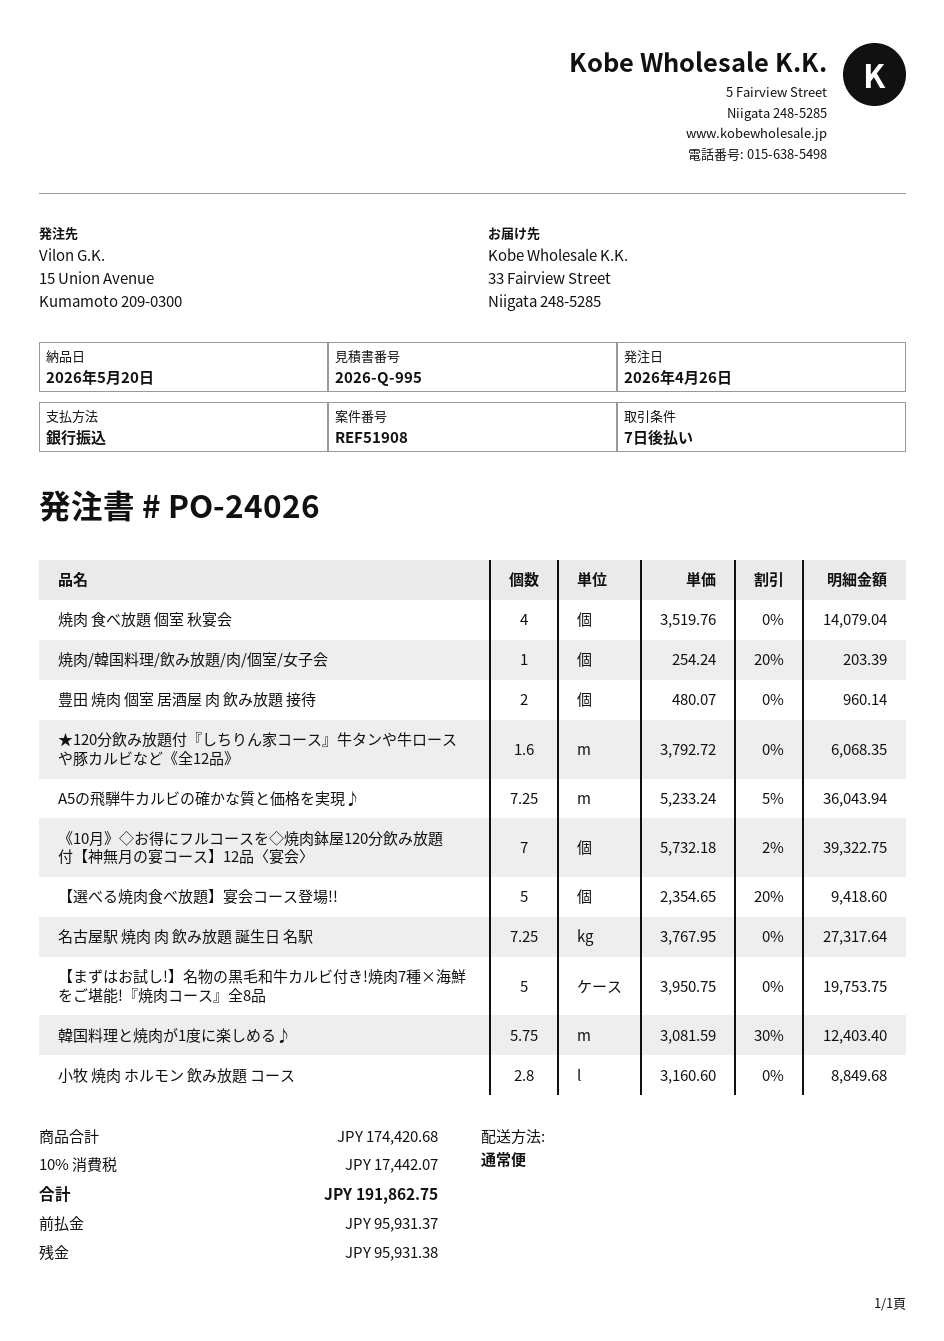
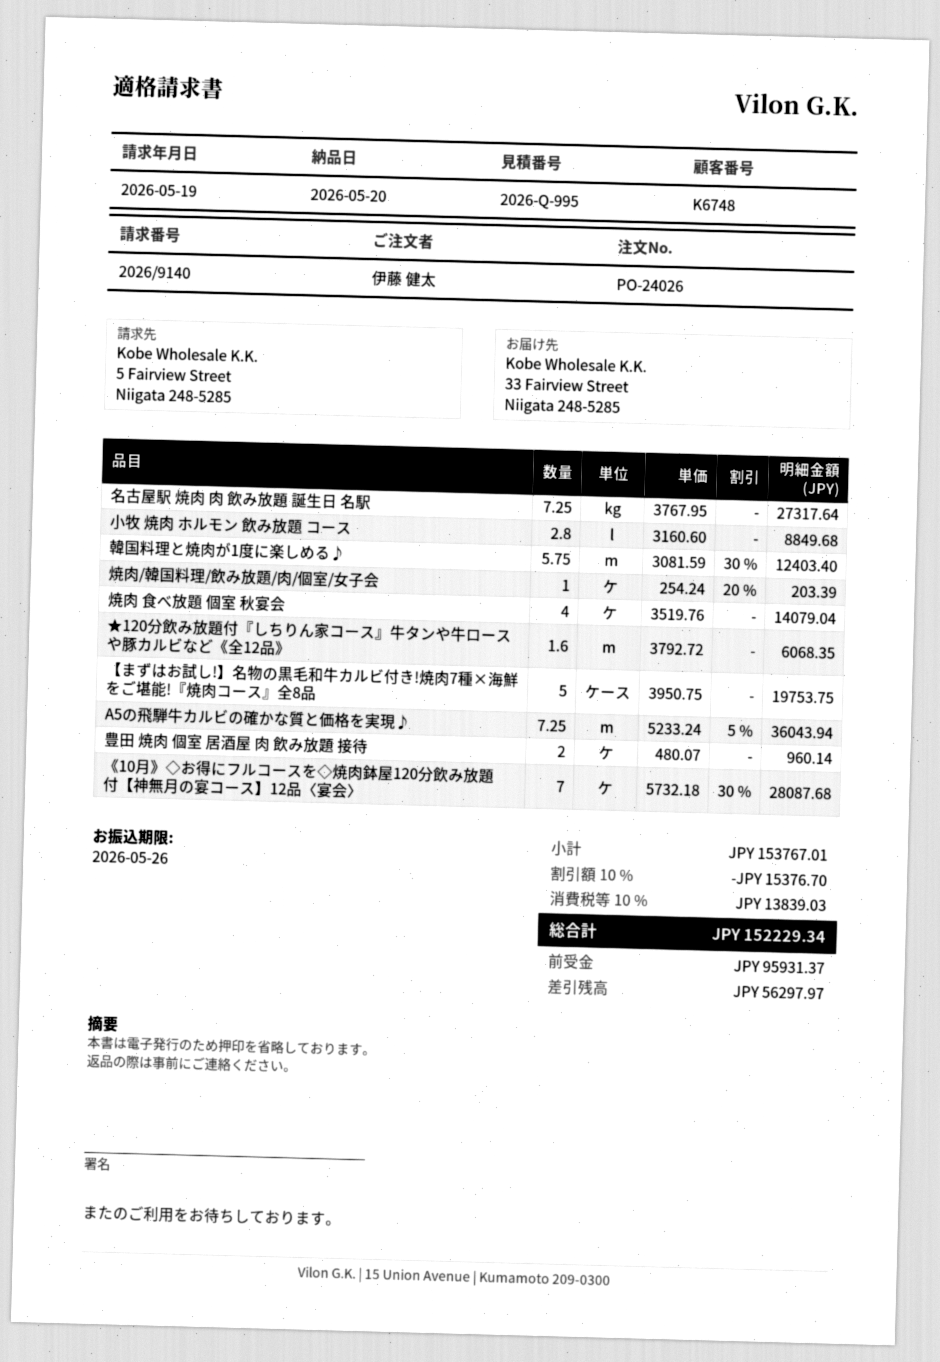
《10月》◇お得にフルコースを◇焼肉鉢屋120分飲み放題付【神無月の宴コース】12品〈宴会〉: 7 x 5732.18 - 2% = 39322.75 -> 7 x 5732.18 - 30% = 28087.68
【選べる焼肉食べ放題】宴会コース登場!!: 5 x 2354.65 - 20% = 9418.60 -> none
subtotal: 174420.68 -> 153767.01
discount: none -> 10% = 15376.70
tax: 10% = 17442.07 -> 10% = 13839.03
total: 191862.75 -> 152229.34
balance: 95931.38 -> 56297.97

